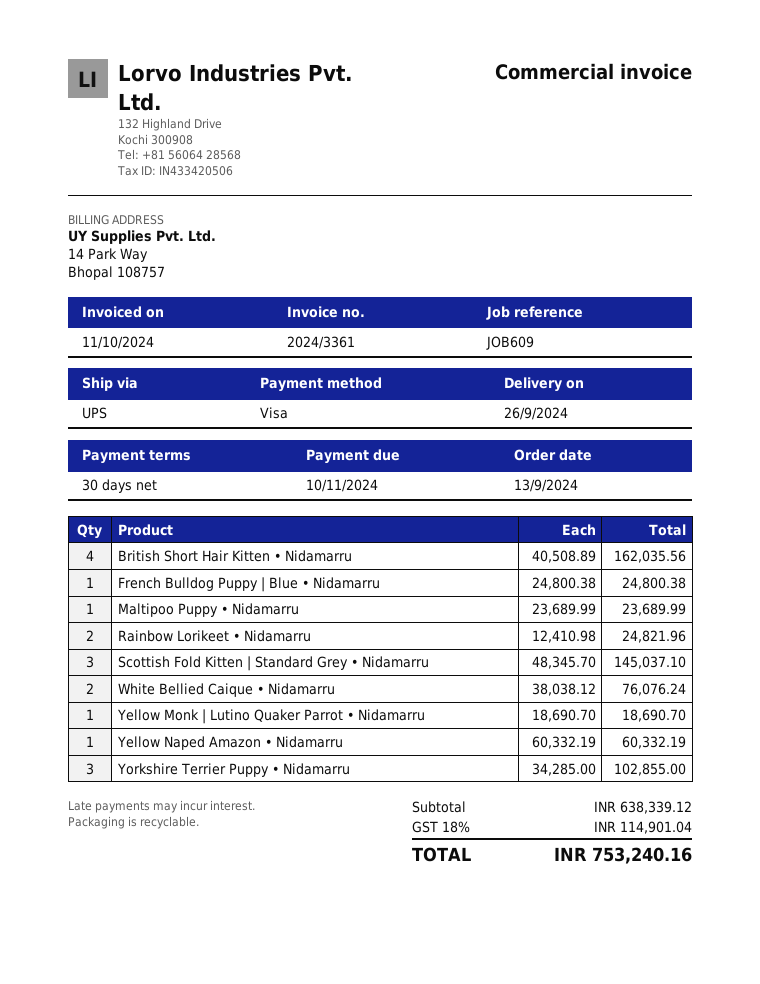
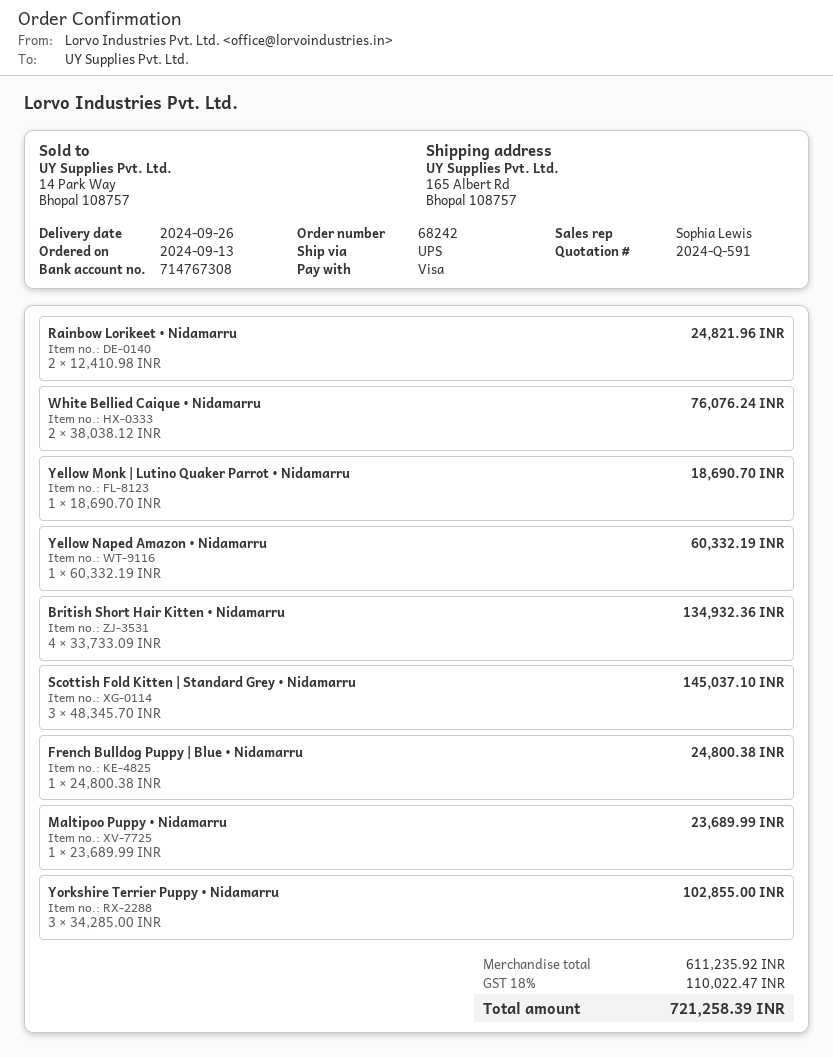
British Short Hair Kitten • Nidamarru: 4 x 40508.89 = 162035.56 -> 4 x 33733.09 = 134932.36
subtotal: 638339.12 -> 611235.92
tax: 18% = 114901.04 -> 18% = 110022.47
total: 753240.16 -> 721258.39

